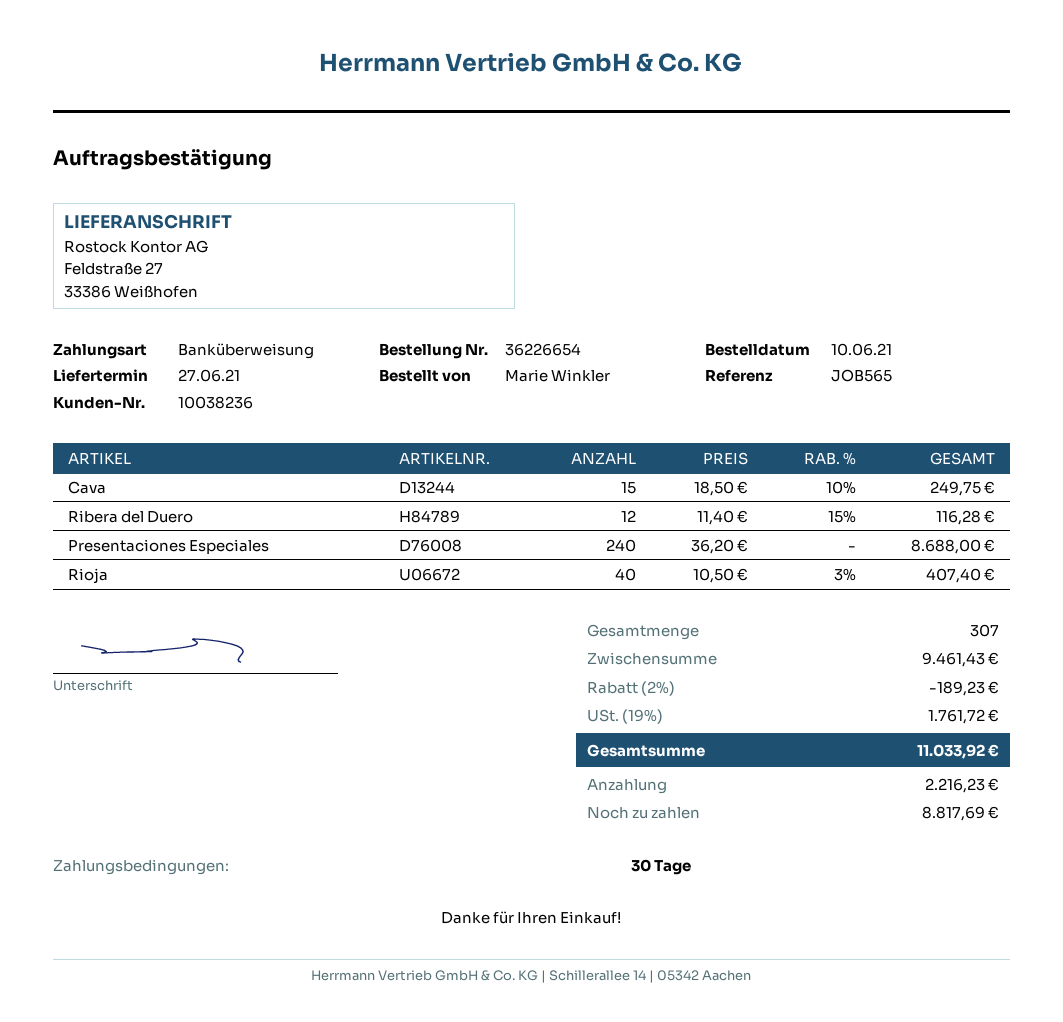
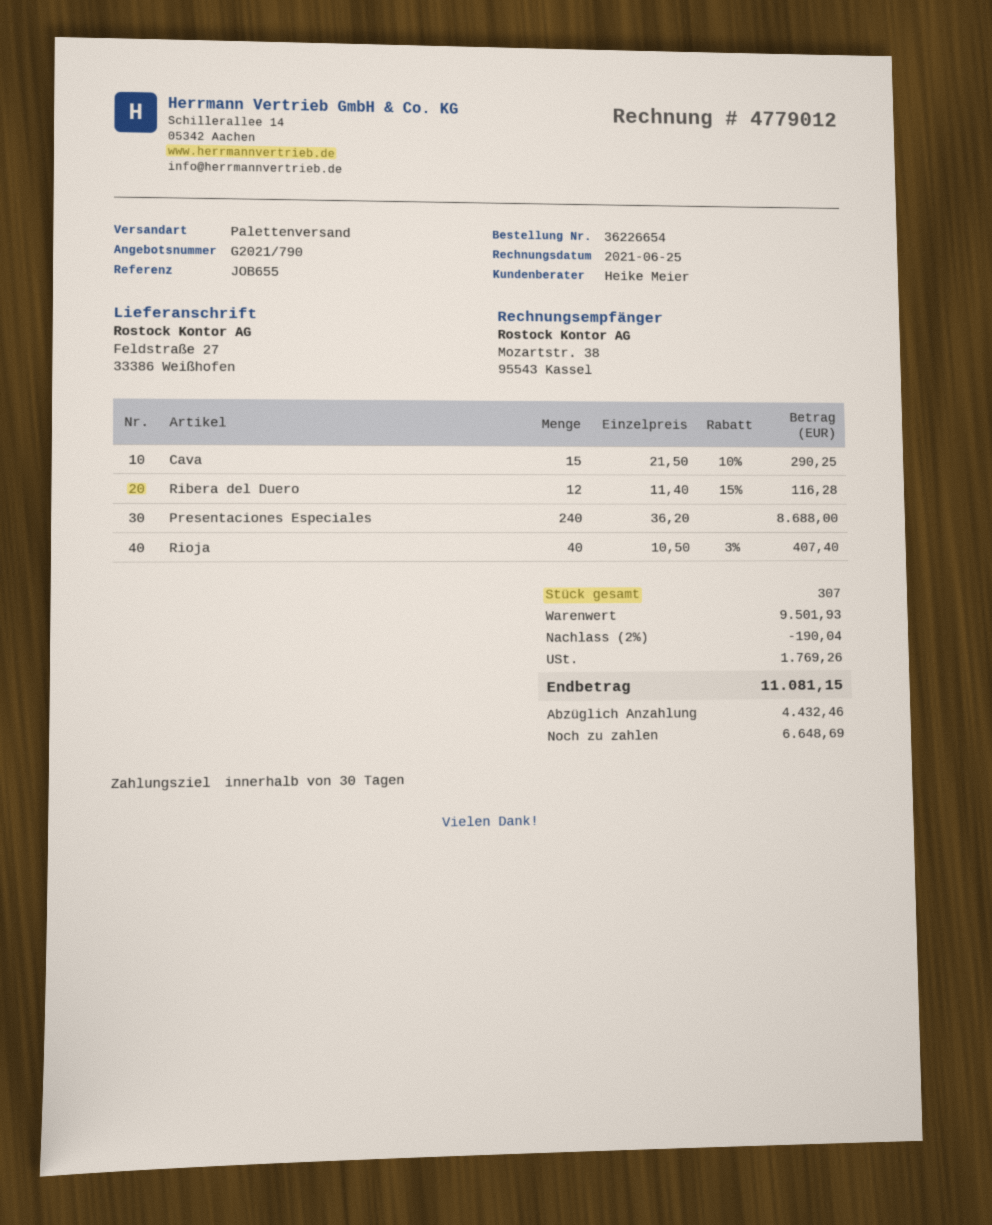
reference: JOB565 -> JOB655
Cava: 15 x 18.50 - 10% = 249.75 -> 15 x 21.50 - 10% = 290.25
subtotal: 9461.43 -> 9501.93
discount: 2% = 189.23 -> 2% = 190.04
tax: 1761.72 -> 1769.26
total: 11033.92 -> 11081.15
deposit: 2216.23 -> 4432.46
balance: 8817.69 -> 6648.69

